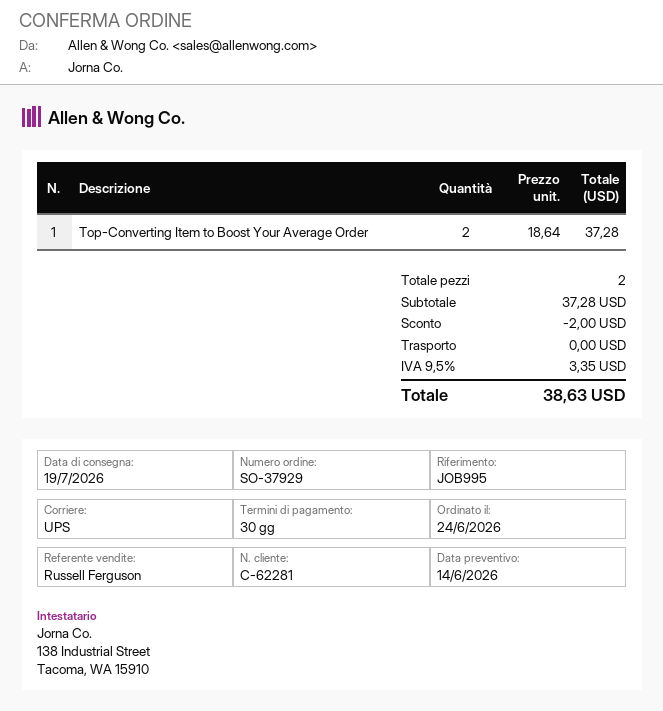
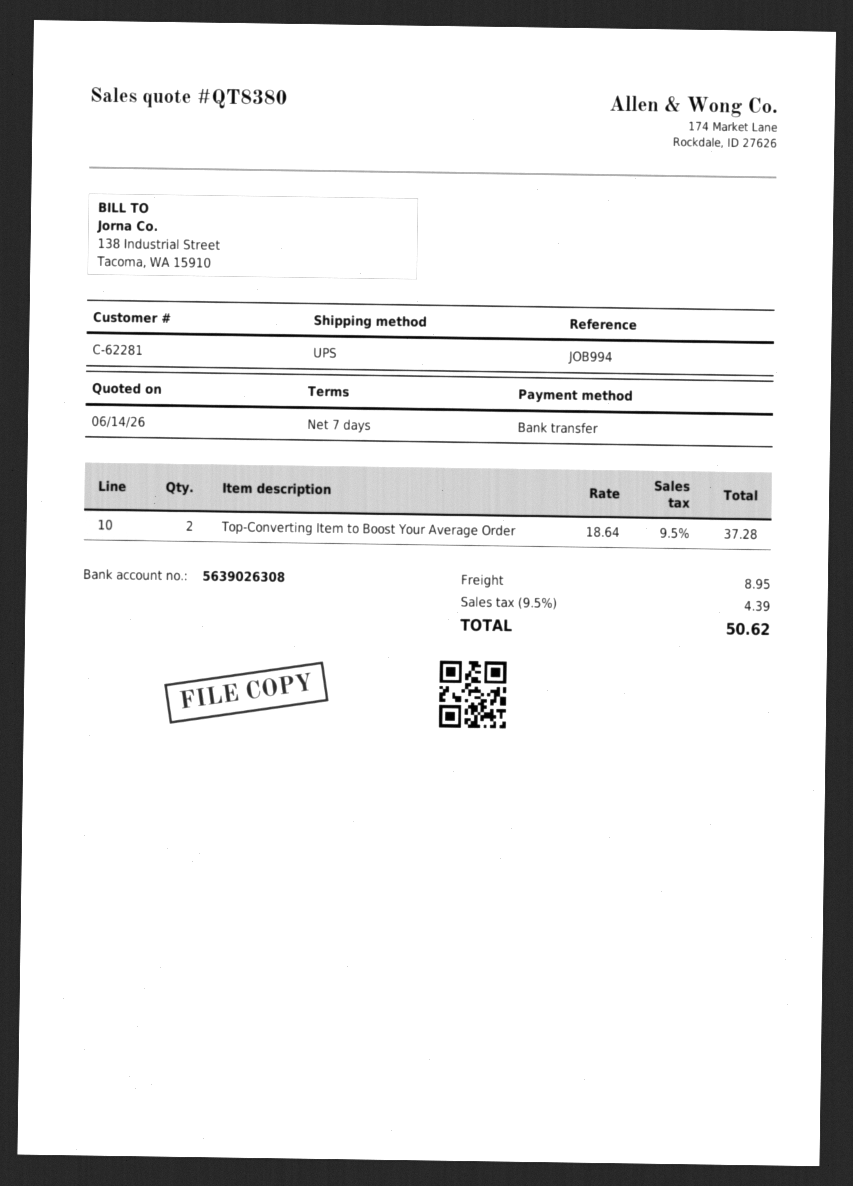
payment terms: 30 days -> 7 days
reference: JOB995 -> JOB994
discount: 2.00 -> none
shipping: 0.00 -> 8.95
tax: 9.5% = 3.35 -> 9.5% = 4.39
total: 38.63 -> 50.62

